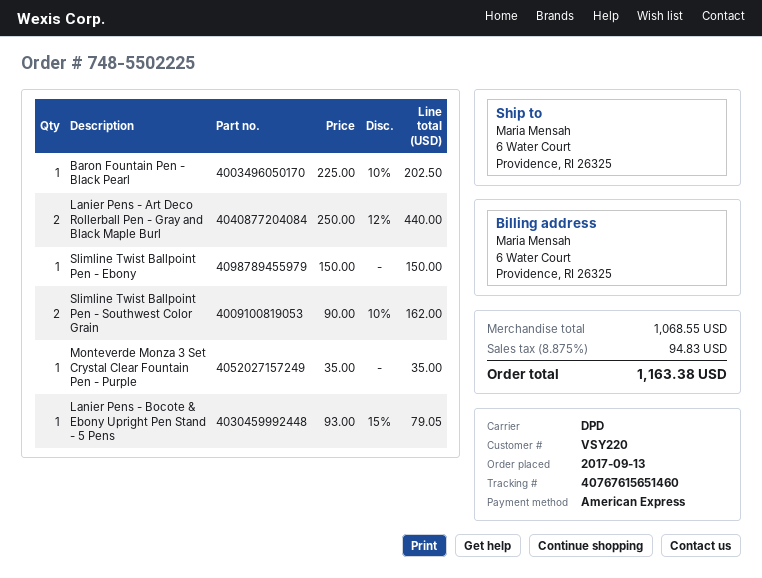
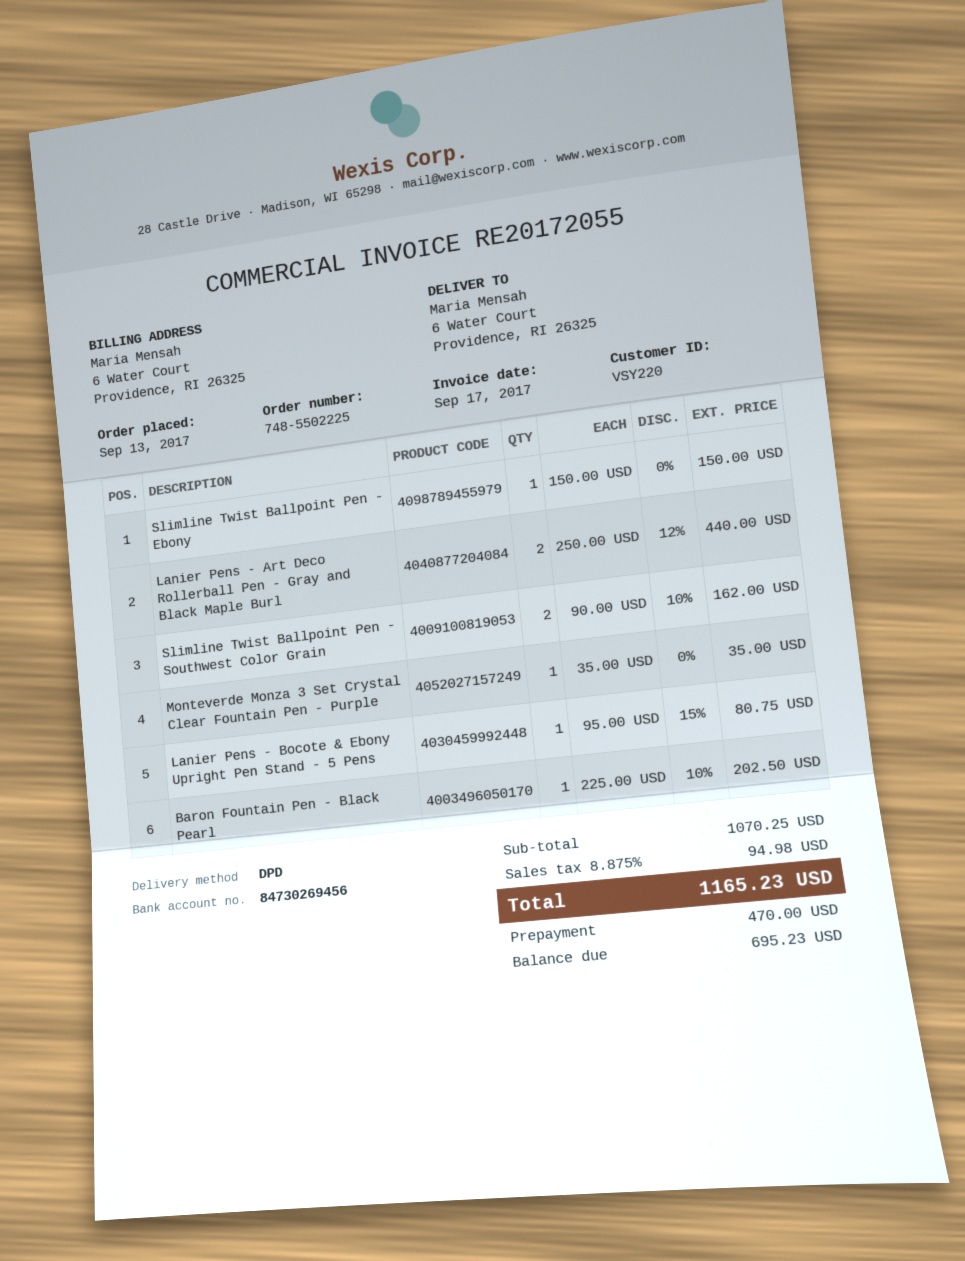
Lanier Pens - Bocote & Ebony Upright Pen Stand - 5 Pens: 1 x 93.00 - 15% = 79.05 -> 1 x 95.00 - 15% = 80.75
subtotal: 1068.55 -> 1070.25
tax: 8.875% = 94.83 -> 8.875% = 94.98
total: 1163.38 -> 1165.23

